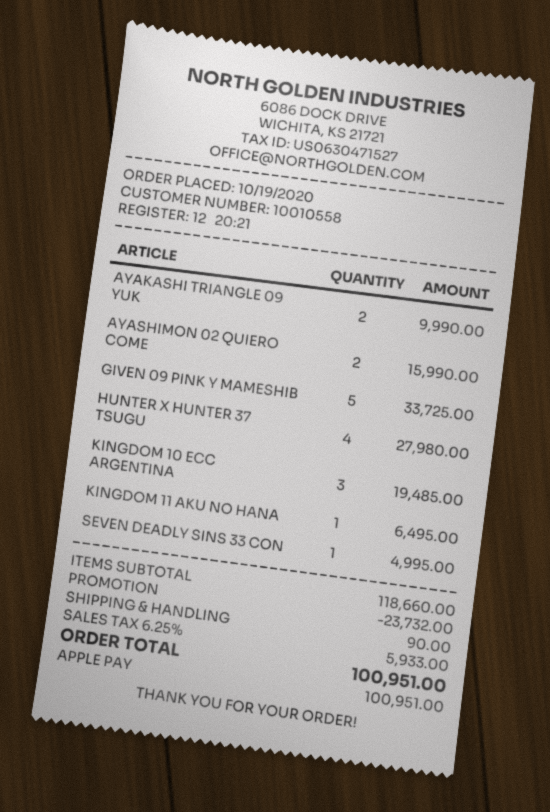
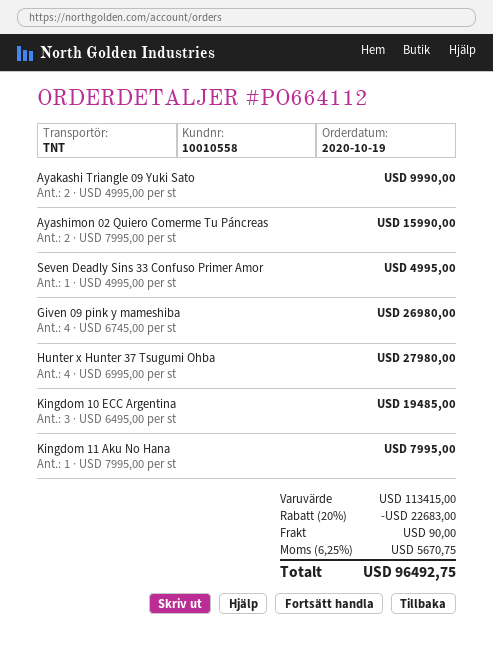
GIVEN 09 PINK Y MAMESHIB: 5 for 33725.00 -> 4 for 26980.00
KINGDOM 11 AKU NO HANA: 1 for 6495.00 -> 1 for 7995.00
subtotal: 118660.00 -> 113415.00
discount: 23732.00 -> 22683.00
tax: 6.25% = 5933.00 -> 6.25% = 5670.75
total: 100951.00 -> 96492.75

